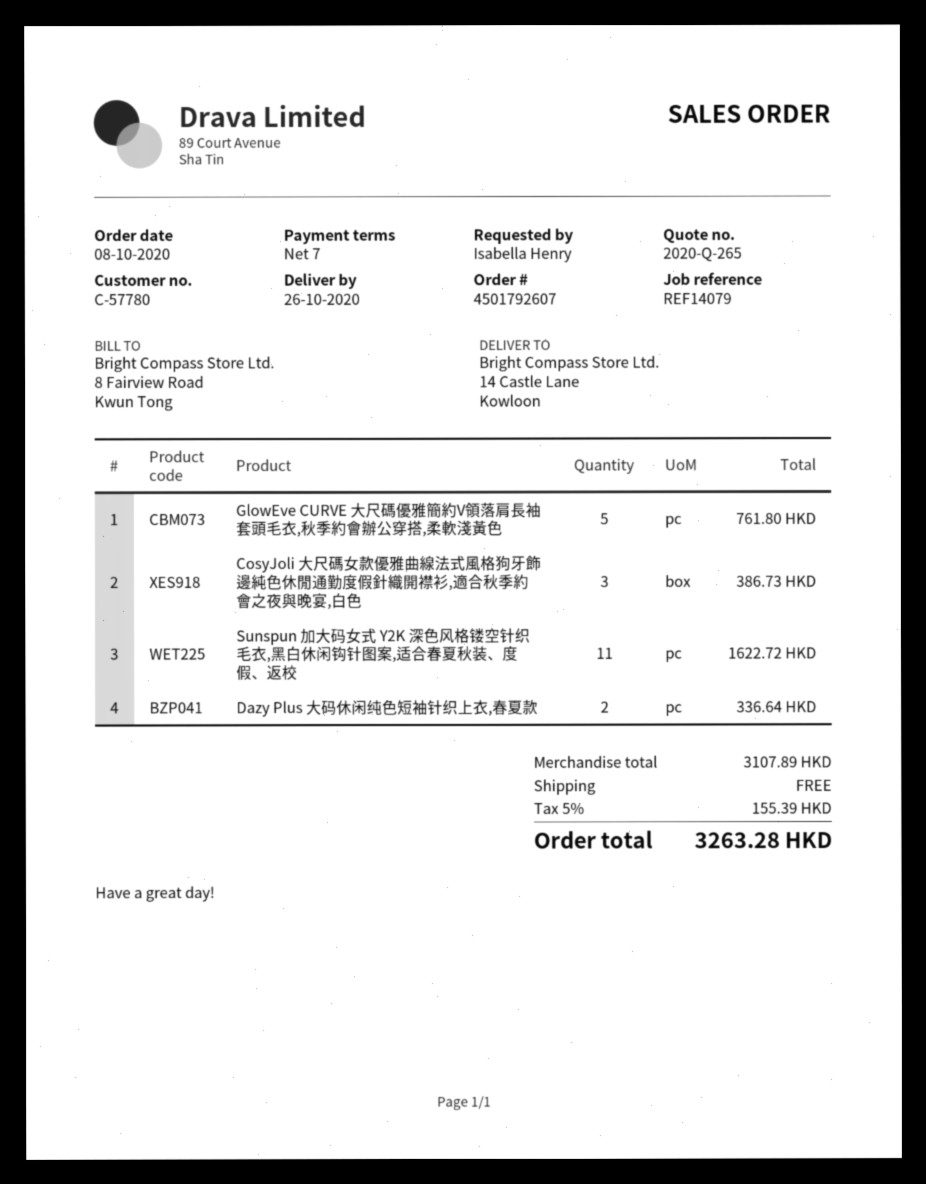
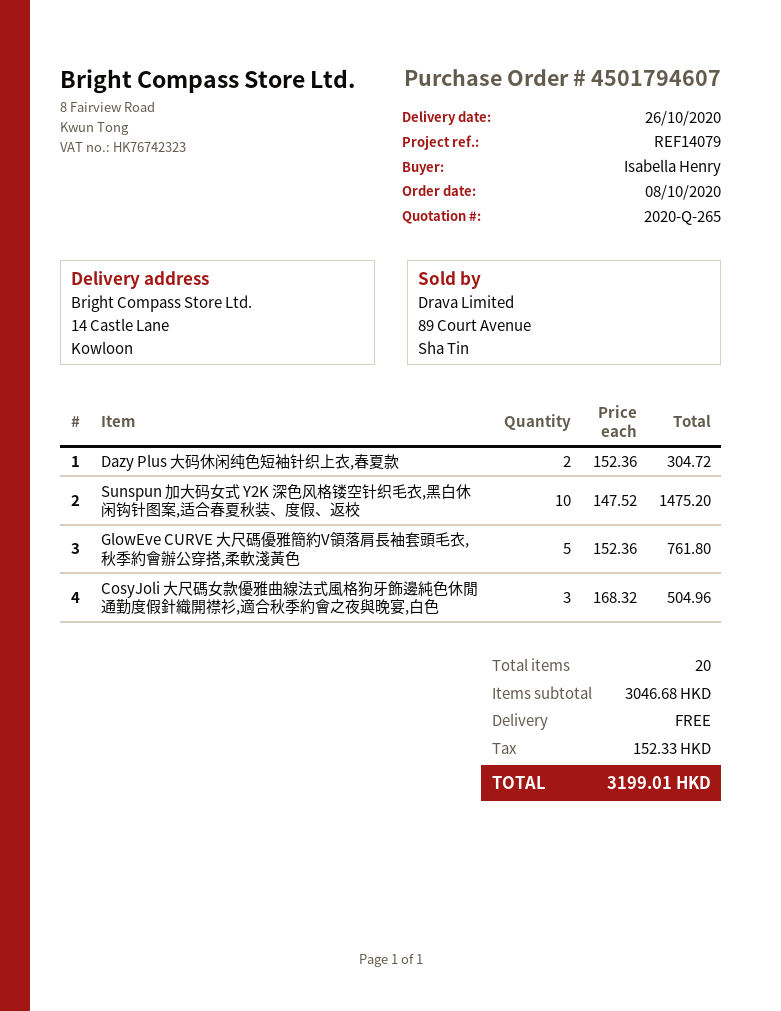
order number: 4501792607 -> 4501794607
CosyJoli 大尺碼女款優雅曲線法式風格狗牙飾邊純色休閒通勤度假針織開襟衫,適合秋季約會之夜與晚宴,白色: 3 for 386.73 -> 3 for 504.96
Sunspun 加大码女式 Y2K 深色风格镂空针织毛衣,黑白休闲钩针图案,适合春夏秋装、度假、返校: 11 for 1622.72 -> 10 for 1475.20
Dazy Plus 大码休闲纯色短袖针织上衣,春夏款: 2 for 336.64 -> 2 for 304.72
subtotal: 3107.89 -> 3046.68
tax: 155.39 -> 152.33
total: 3263.28 -> 3199.01

